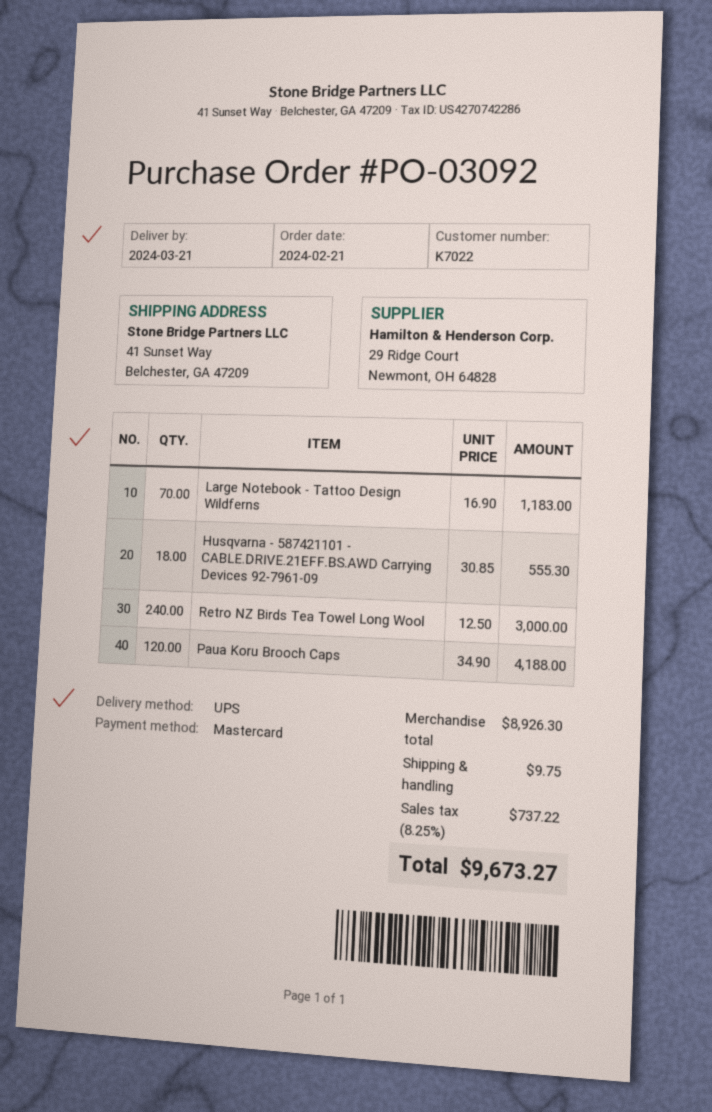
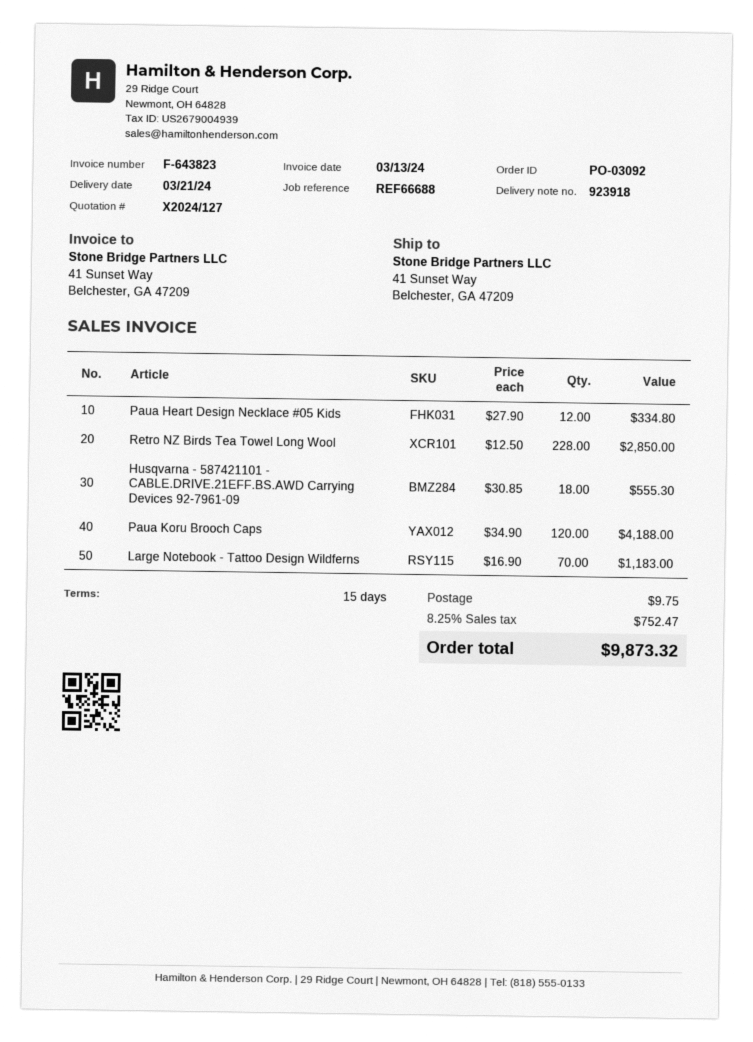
Retro NZ Birds Tea Towel Long Wool: 240 x 12.50 = 3000.00 -> 228 x 12.50 = 2850.00
Paua Heart Design Necklace #05 Kids: none -> 12 x 27.90 = 334.80
tax: 8.25% = 737.22 -> 8.25% = 752.47
total: 9673.27 -> 9873.32

